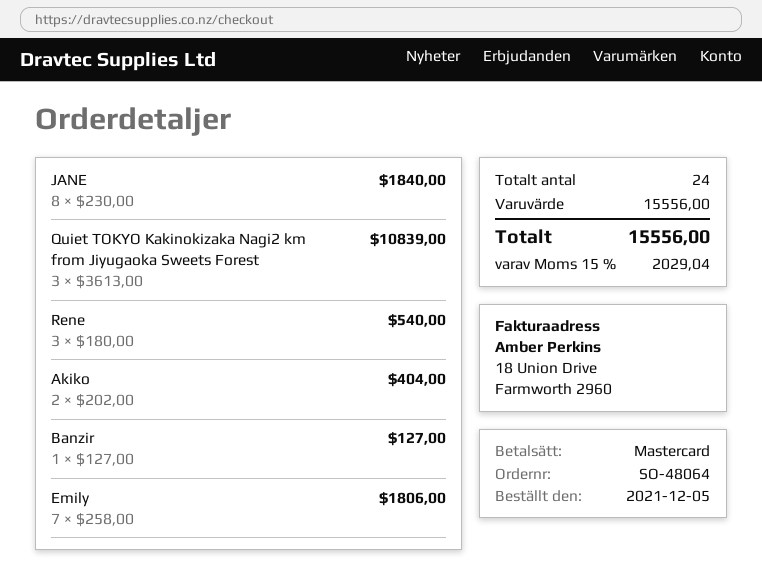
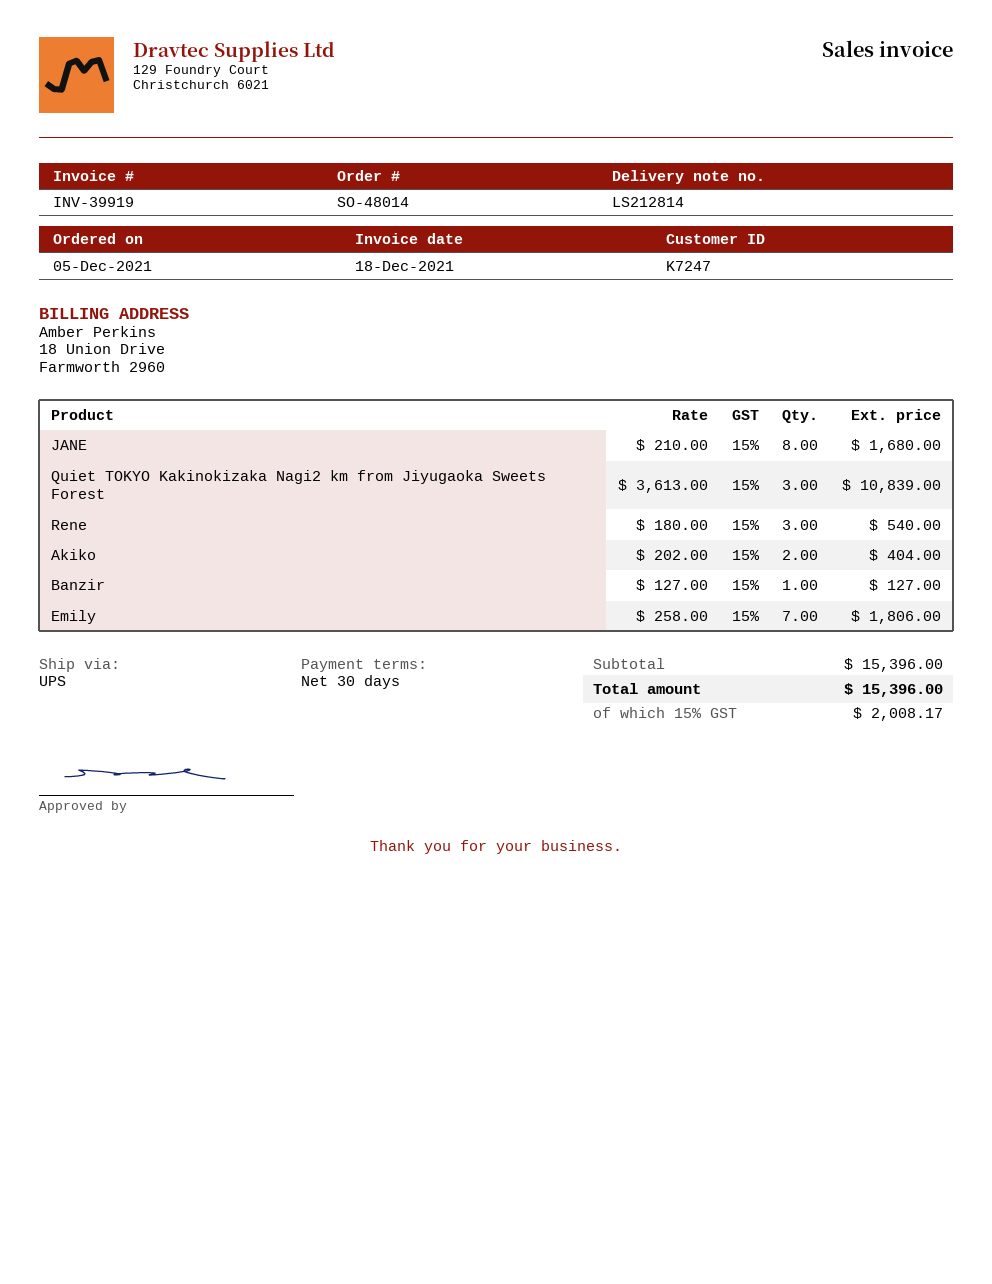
order number: SO-48064 -> SO-48014
JANE: 8 x 230.00 = 1840.00 -> 8 x 210.00 = 1680.00
subtotal: 15556.00 -> 15396.00
tax: 15% = 2029.04 -> 15% = 2008.17
total: 15556.00 -> 15396.00

